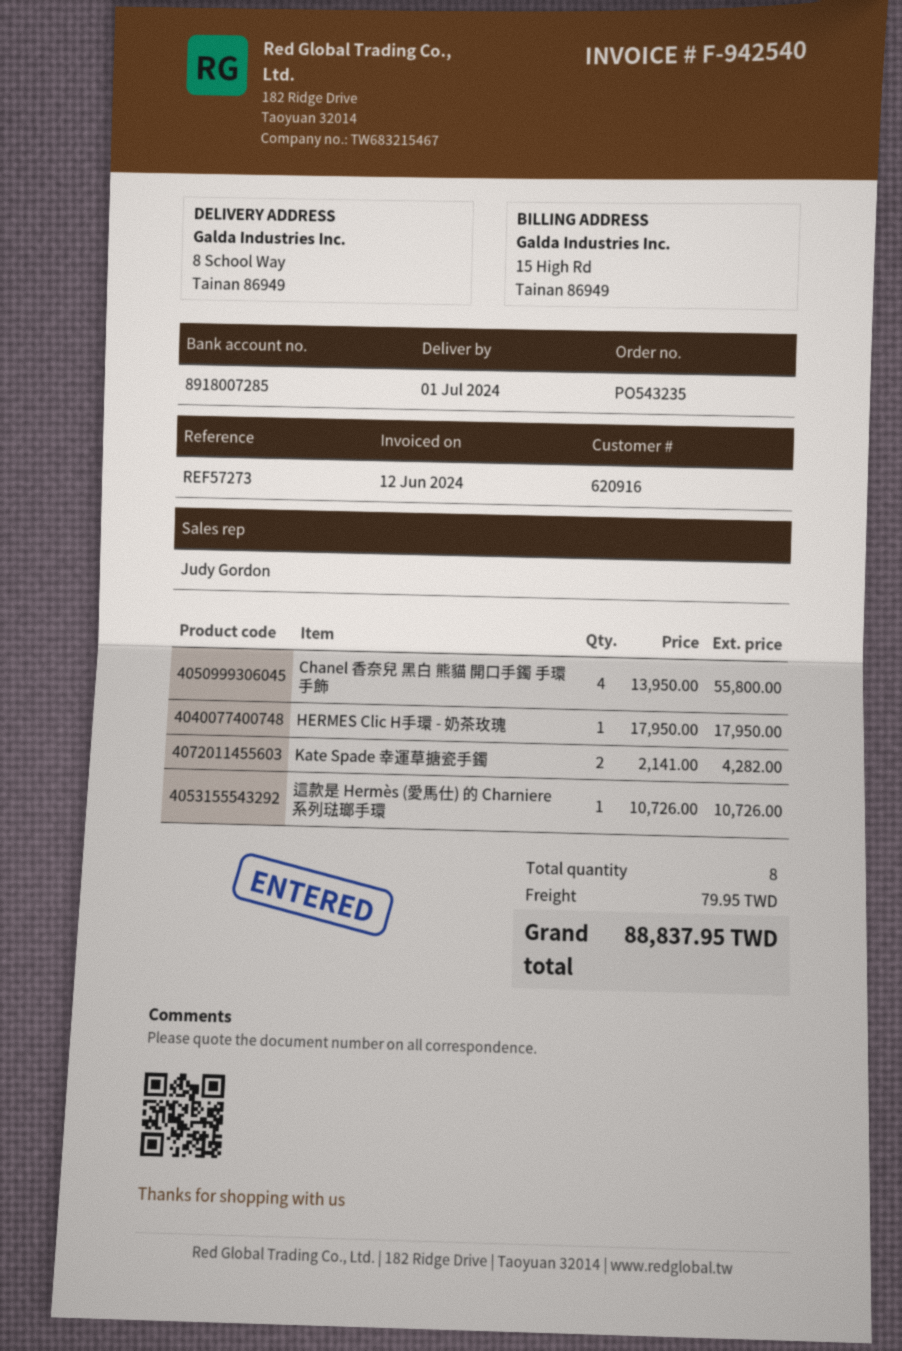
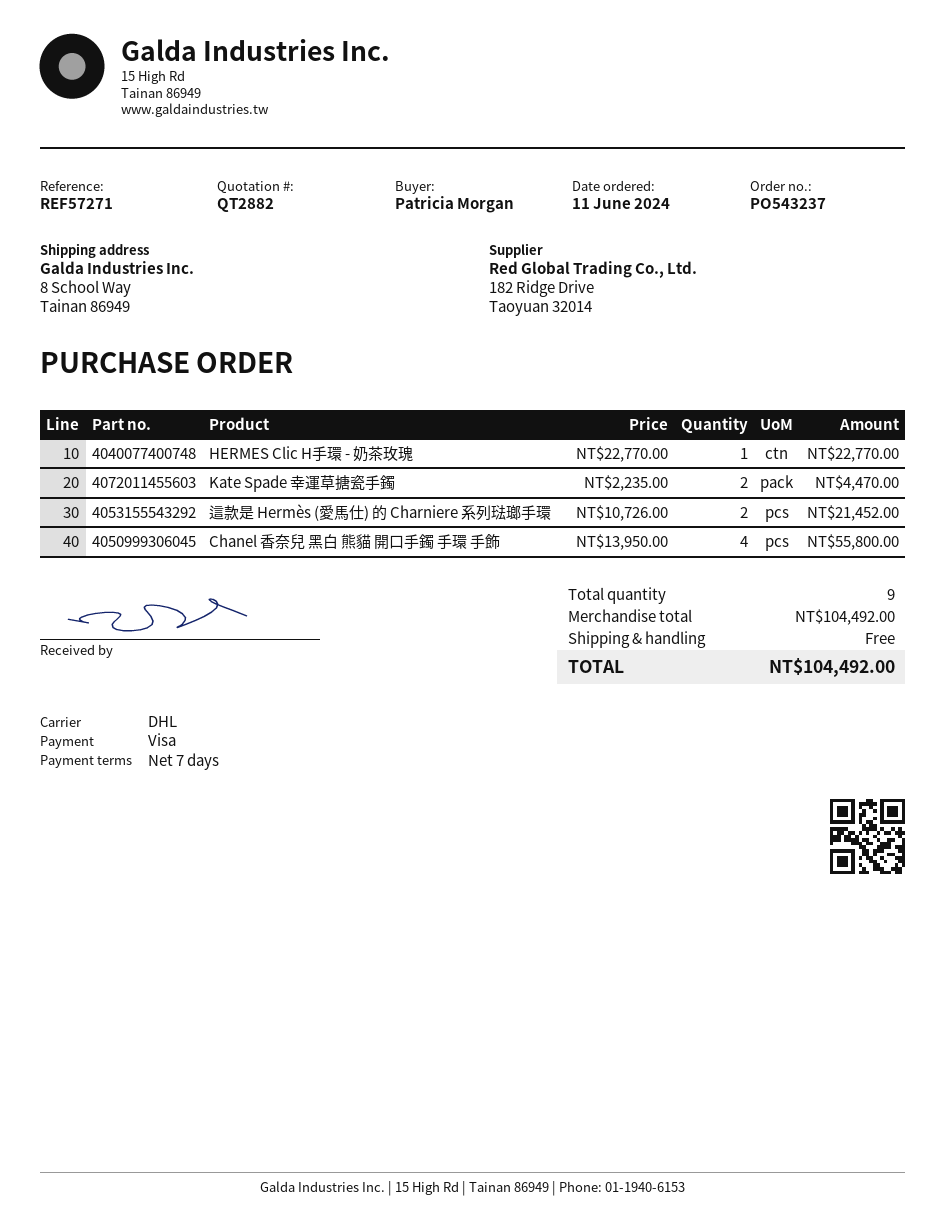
order number: PO543235 -> PO543237
reference: REF57273 -> REF57271
HERMES Clic H手環 - 奶茶玫瑰: 1 x 17950.00 = 17950.00 -> 1 x 22770.00 = 22770.00
Kate Spade 幸運草搪瓷手鐲: 2 x 2141.00 = 4282.00 -> 2 x 2235.00 = 4470.00
這款是 Hermès (愛馬仕) 的 Charniere 系列琺瑯手環: 1 x 10726.00 = 10726.00 -> 2 x 10726.00 = 21452.00
total quantity: 8 -> 9
shipping: 79.95 -> 0.00
total: 88837.95 -> 104492.00

